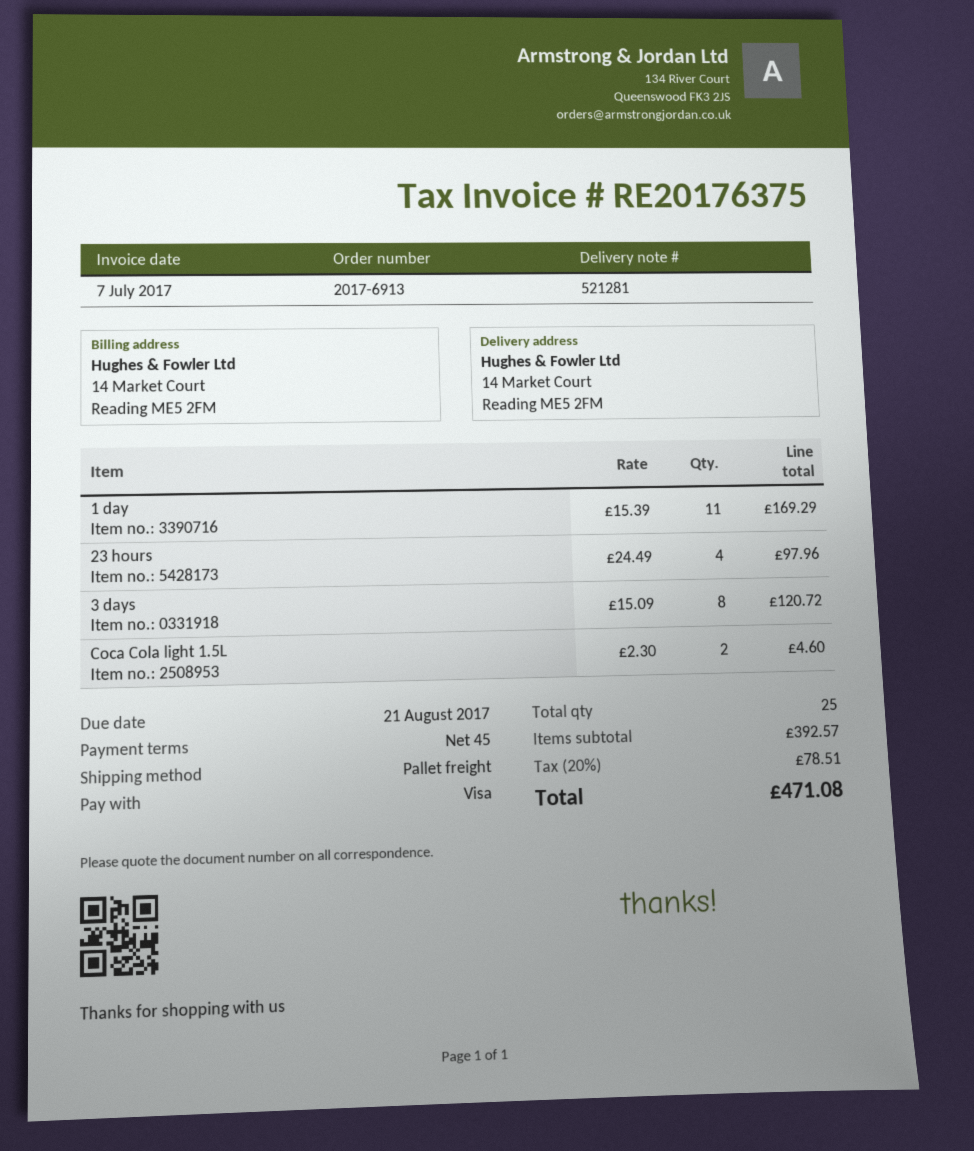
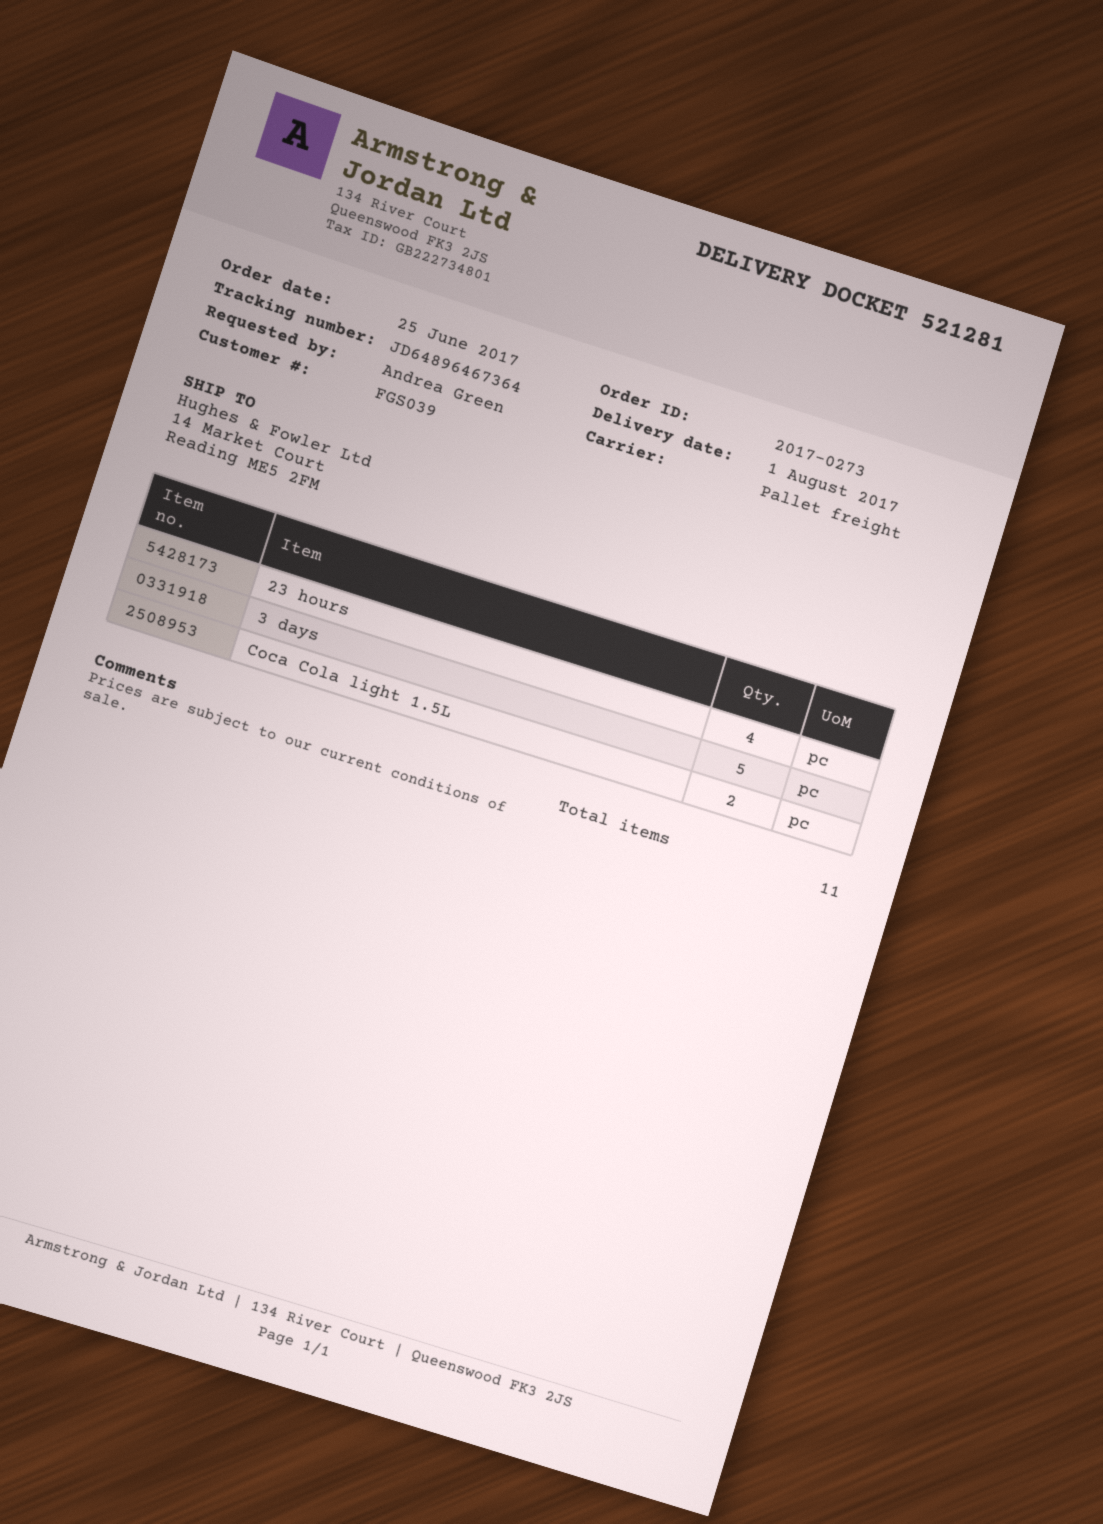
order number: 2017-6913 -> 2017-0273
1 day: 11 -> none
3 days: 8 -> 5
total quantity: 25 -> 11

